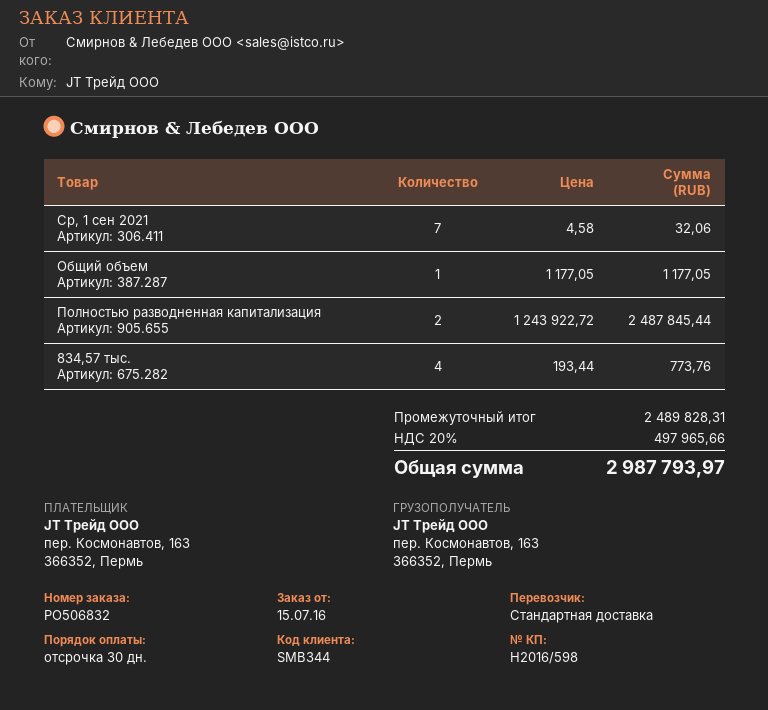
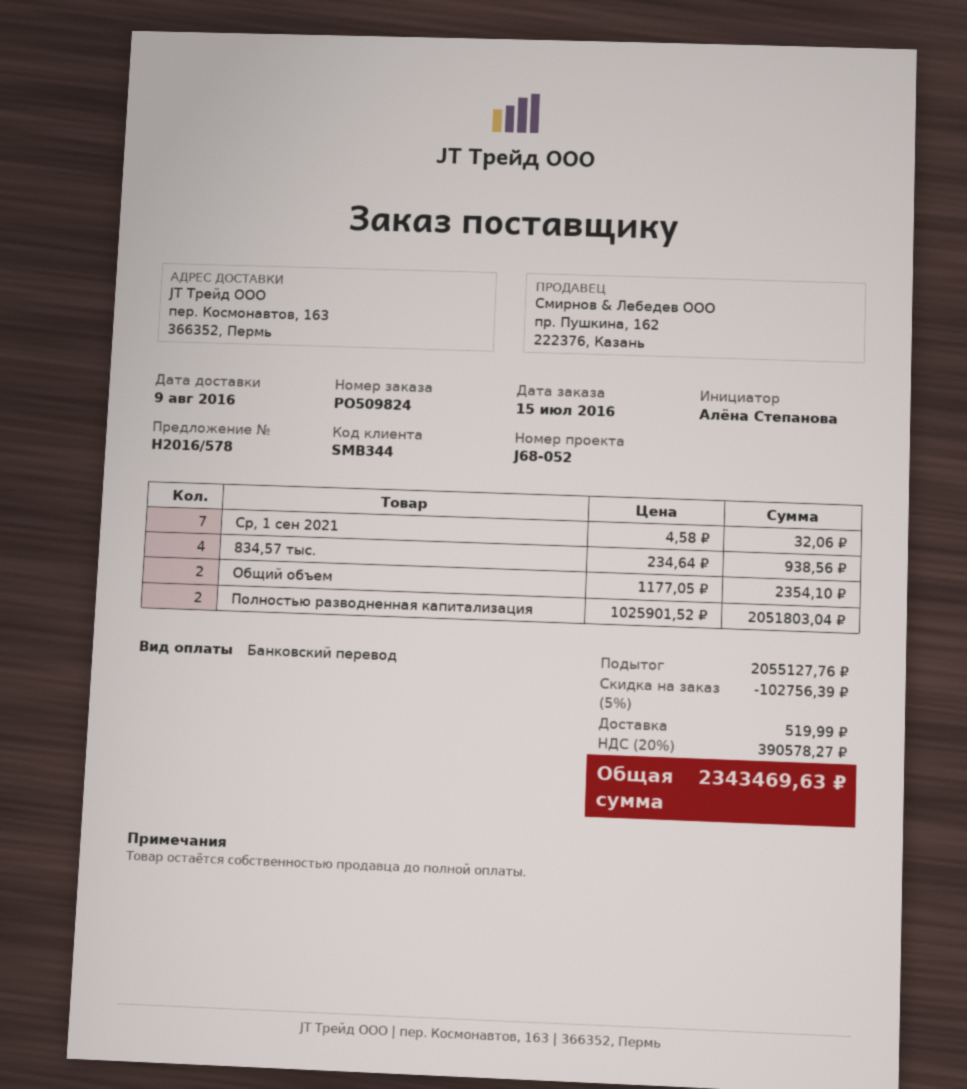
quote number: H2016/598 -> H2016/578
order number: PO506832 -> PO509824
Общий объем: 1 x 1177.05 = 1177.05 -> 2 x 1177.05 = 2354.10
Полностью разводненная капитализация: 2 x 1243922.72 = 2487845.44 -> 2 x 1025901.52 = 2051803.04
834,57 тыс.: 4 x 193.44 = 773.76 -> 4 x 234.64 = 938.56
subtotal: 2489828.31 -> 2055127.76
discount: none -> 5% = 102756.39
shipping: none -> 519.99
tax: 20% = 497965.66 -> 20% = 390578.27
total: 2987793.97 -> 2343469.63

